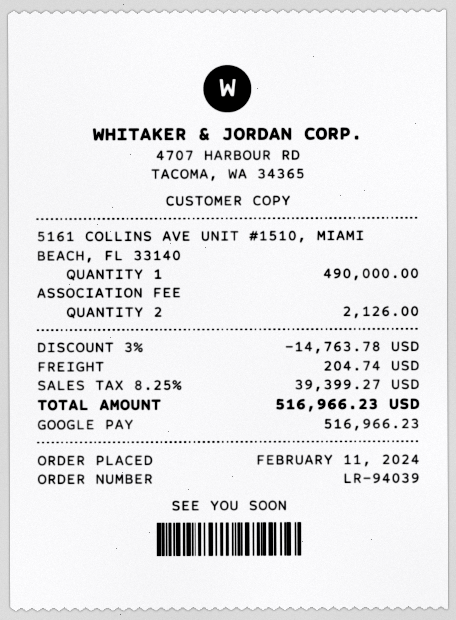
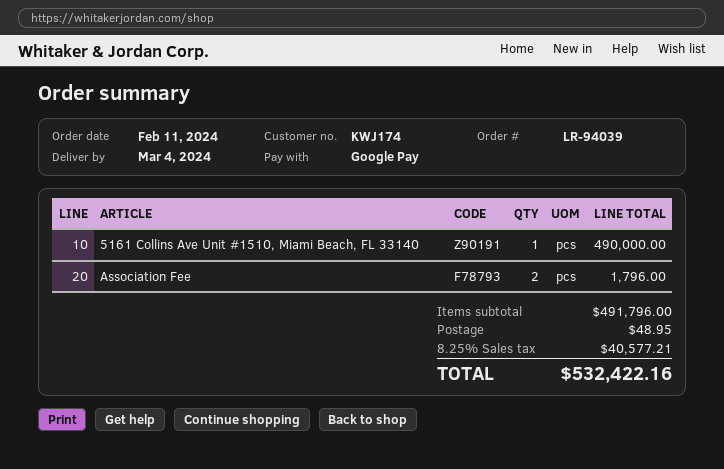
ASSOCIATION FEE: 2 for 2126.00 -> 2 for 1796.00
discount: 3% = 14763.78 -> none
shipping: 204.74 -> 48.95
tax: 8.25% = 39399.27 -> 8.25% = 40577.21
total: 516966.23 -> 532422.16

